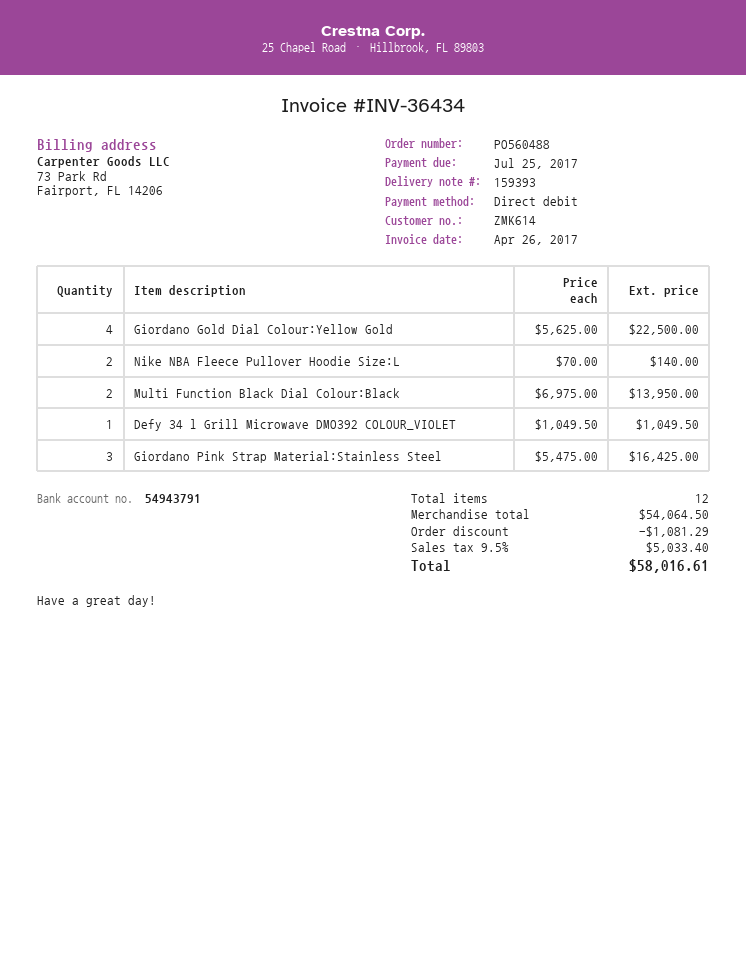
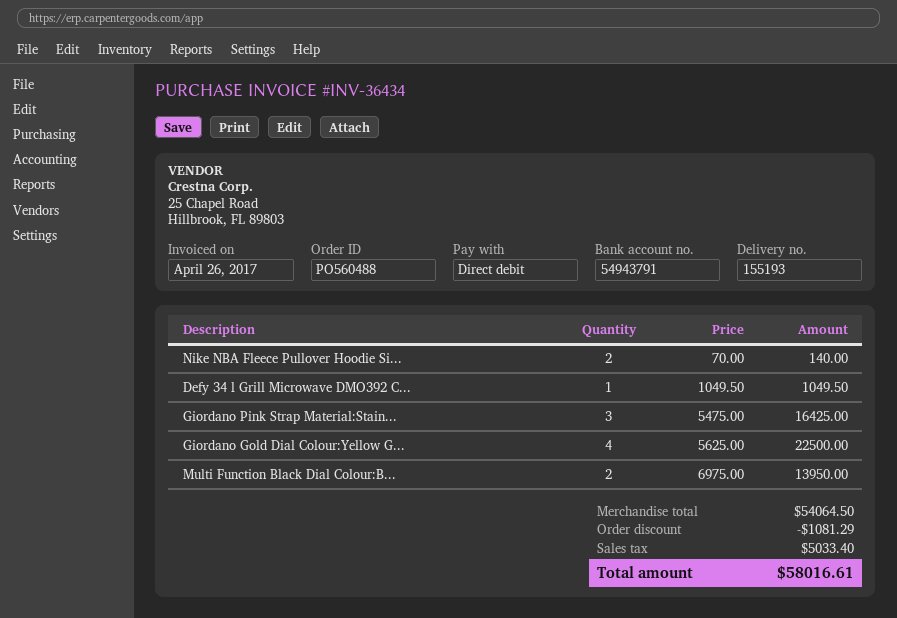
delivery note number: 159393 -> 155193

